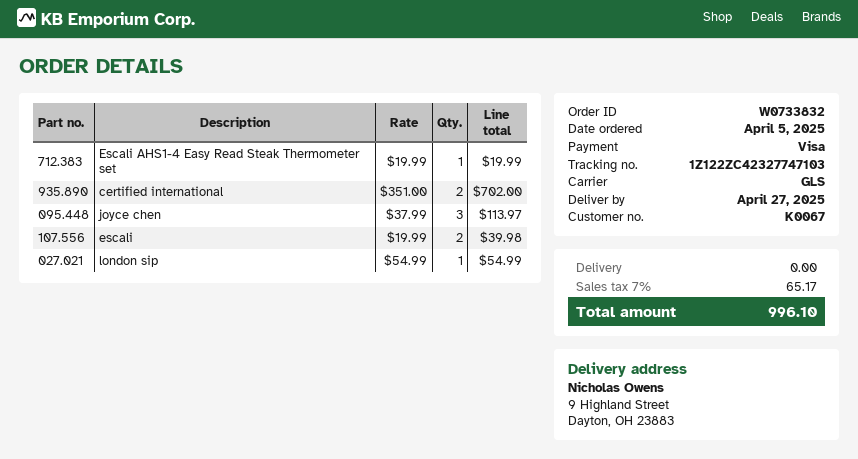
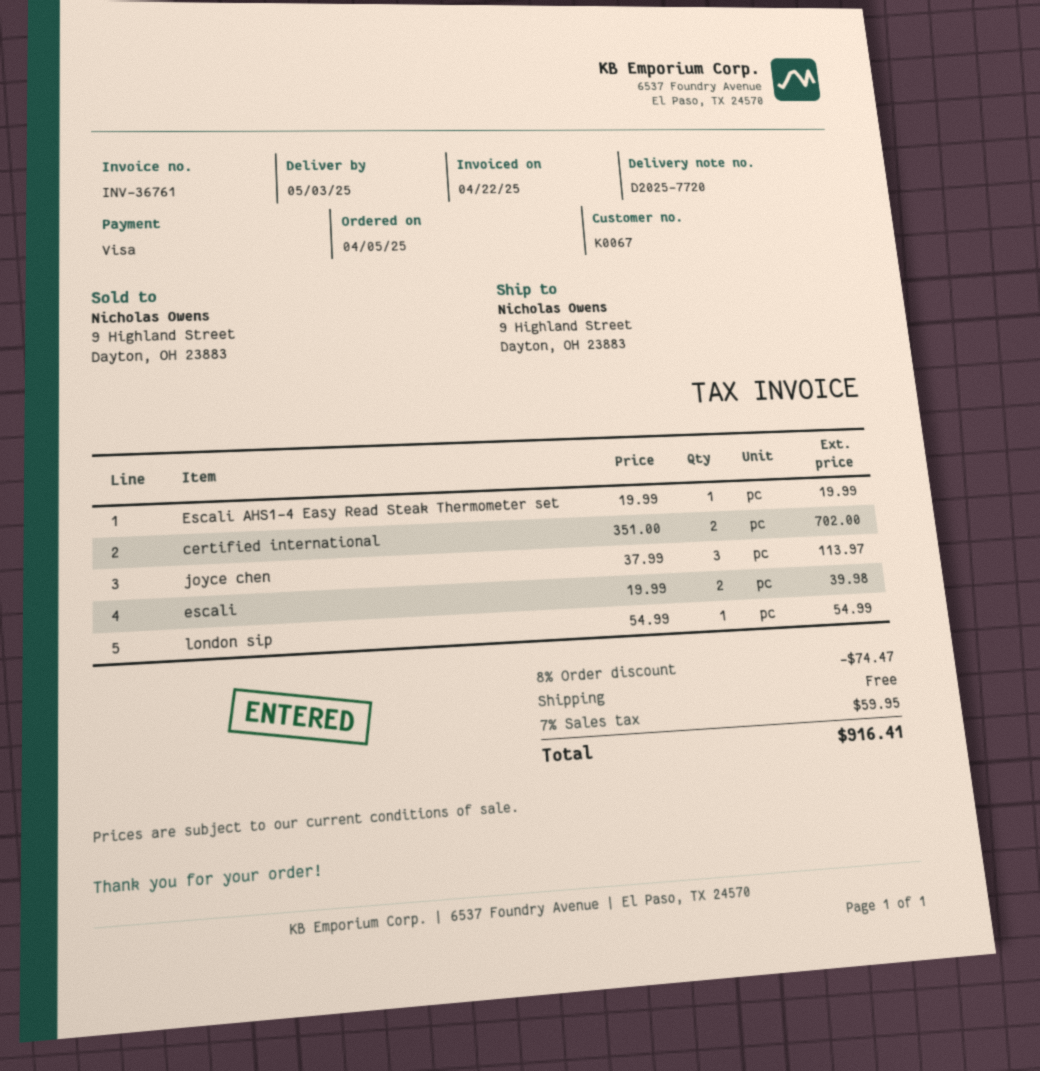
delivery date: 2025-04-27 -> 2025-05-03
discount: none -> 8% = 74.47
tax: 7% = 65.17 -> 7% = 59.95
total: 996.10 -> 916.41

